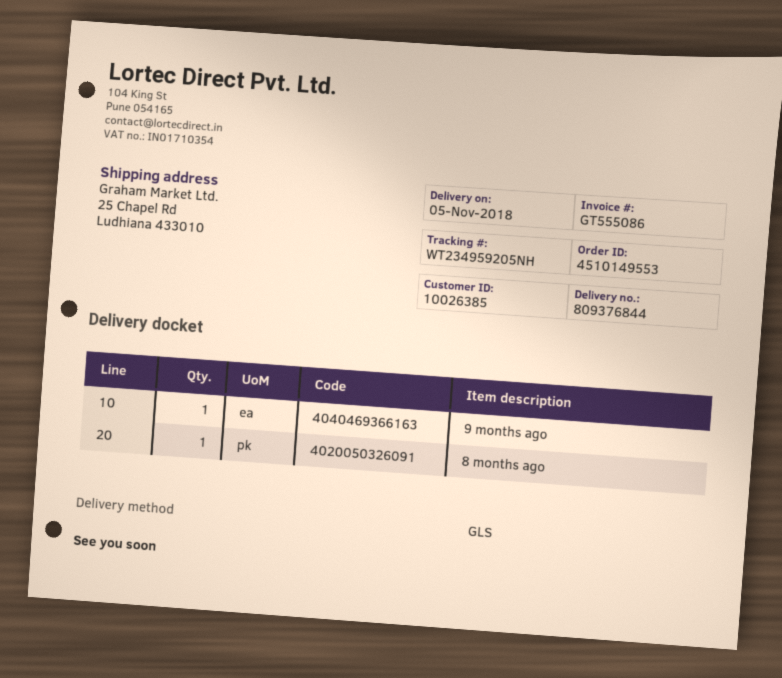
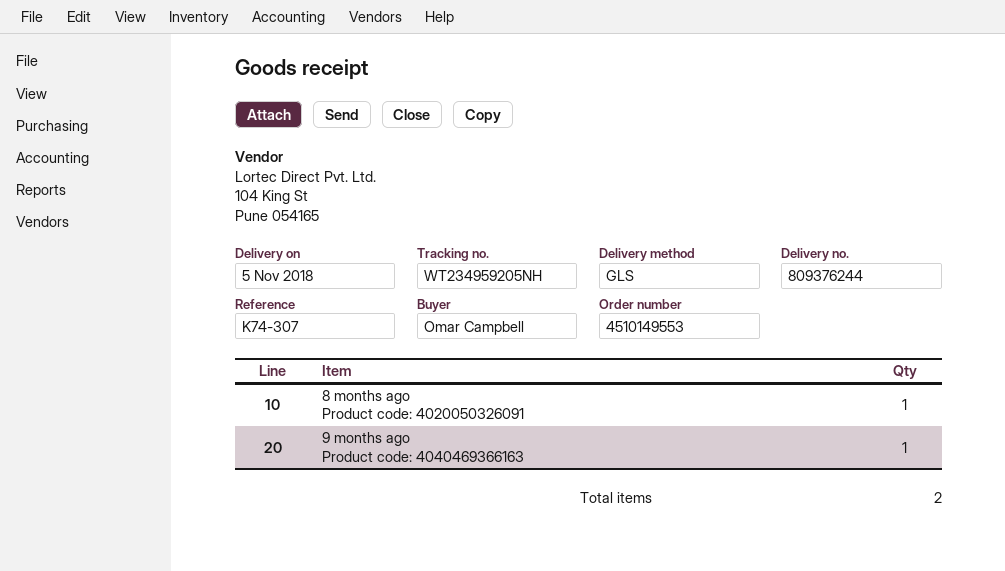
delivery note number: 809376844 -> 809376244

